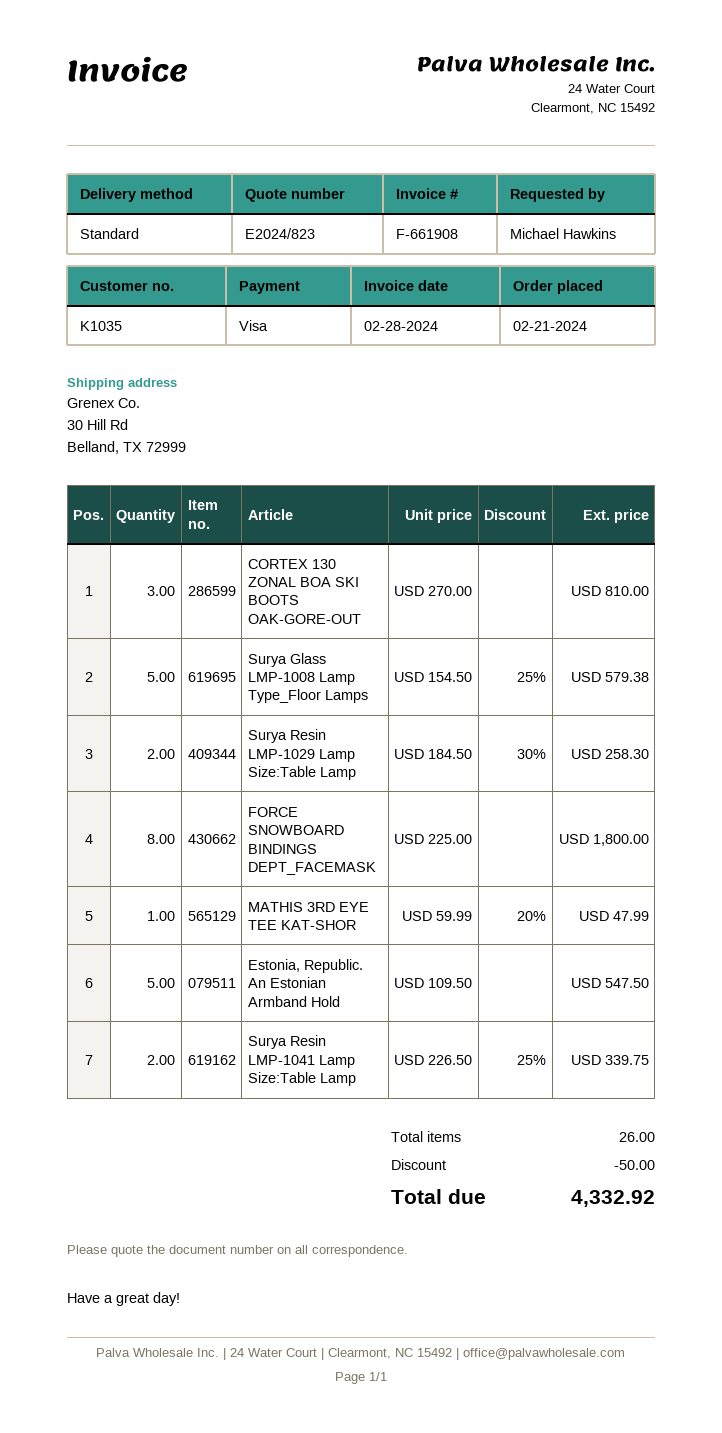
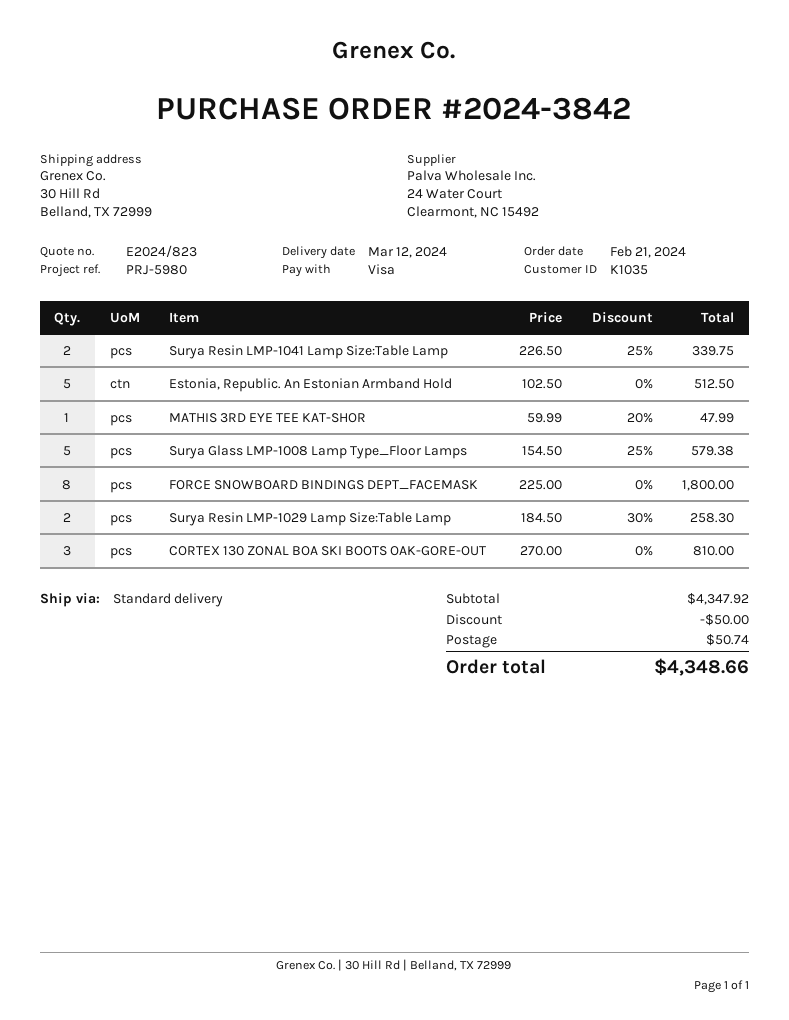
Estonia, Republic. An Estonian Armband Hold: 5 x 109.50 = 547.50 -> 5 x 102.50 = 512.50
shipping: none -> 50.74
total: 4332.92 -> 4348.66

